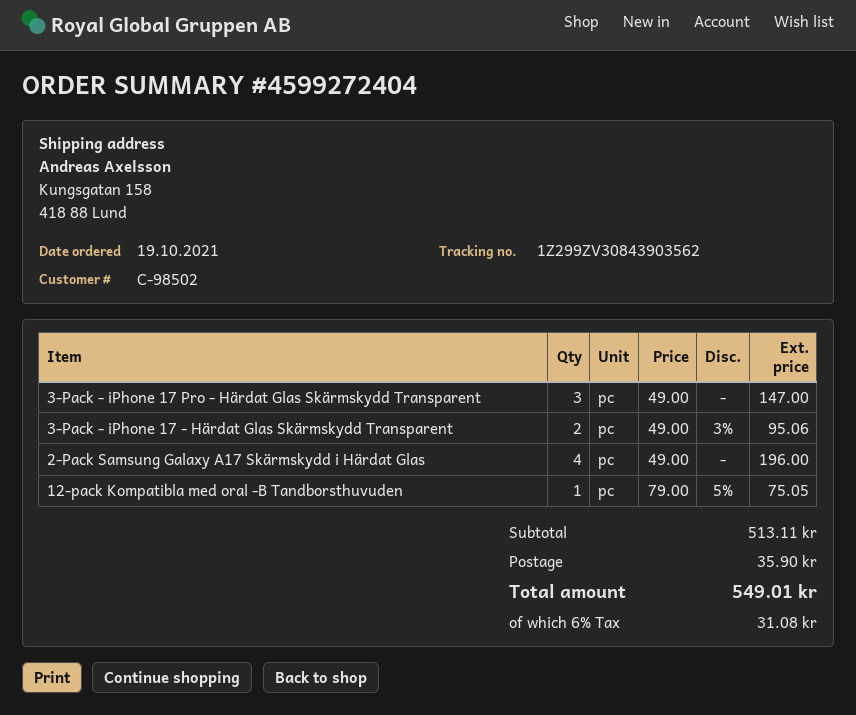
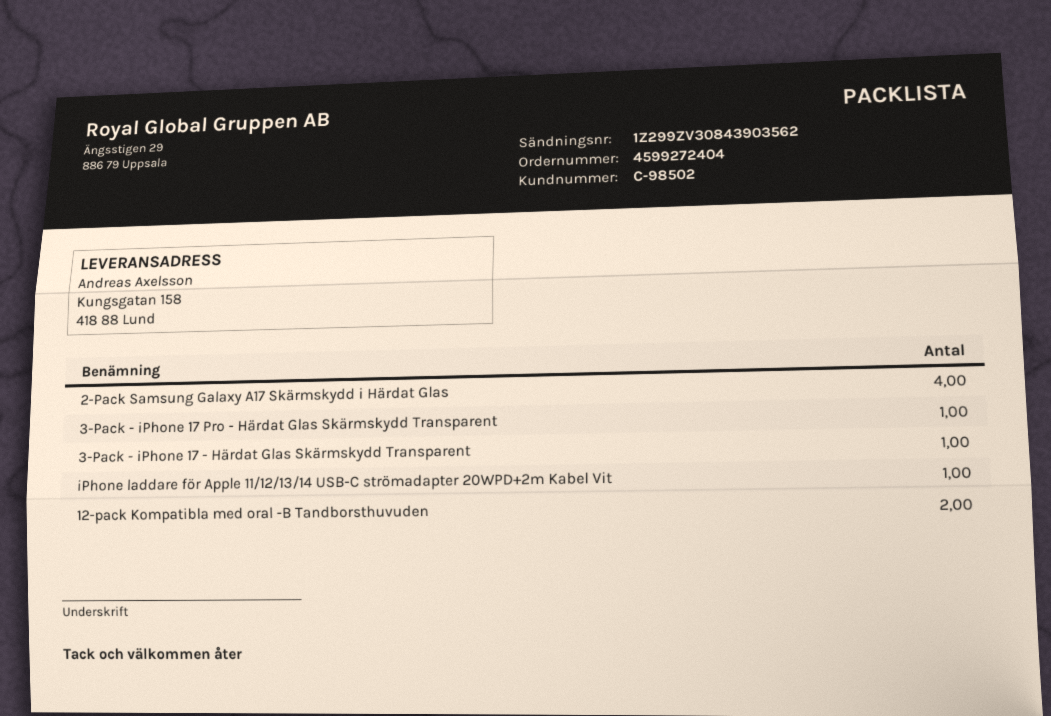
3-Pack - iPhone 17 Pro - Härdat Glas Skärmskydd Transparent: 3 -> 1
3-Pack - iPhone 17 - Härdat Glas Skärmskydd Transparent: 2 -> 1
12-pack Kompatibla med oral -B Tandborsthuvuden: 1 -> 2
iPhone laddare för Apple 11/12/13/14 USB-C strömadapter 20WPD+2m Kabel Vit: none -> 1

